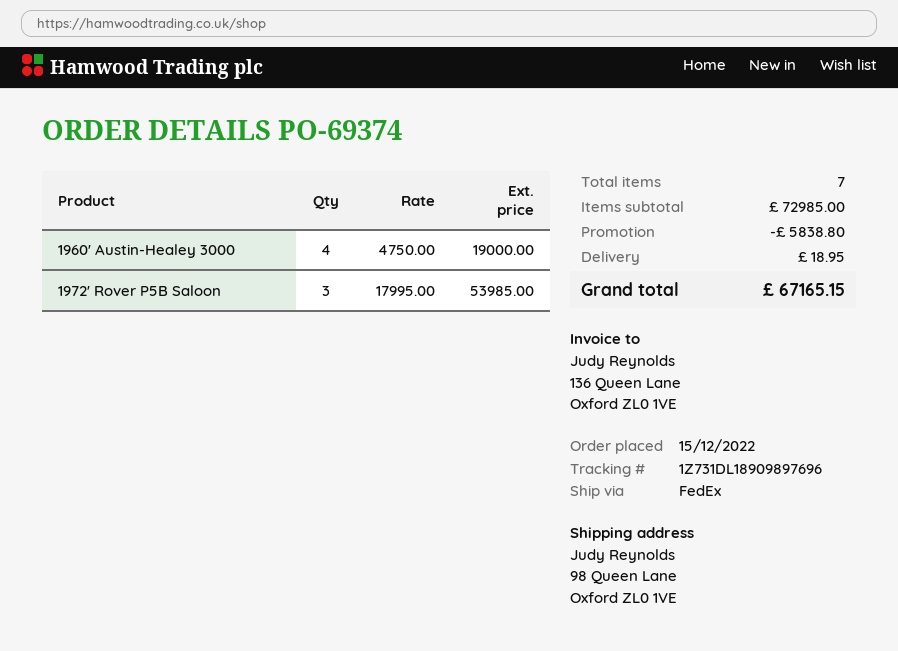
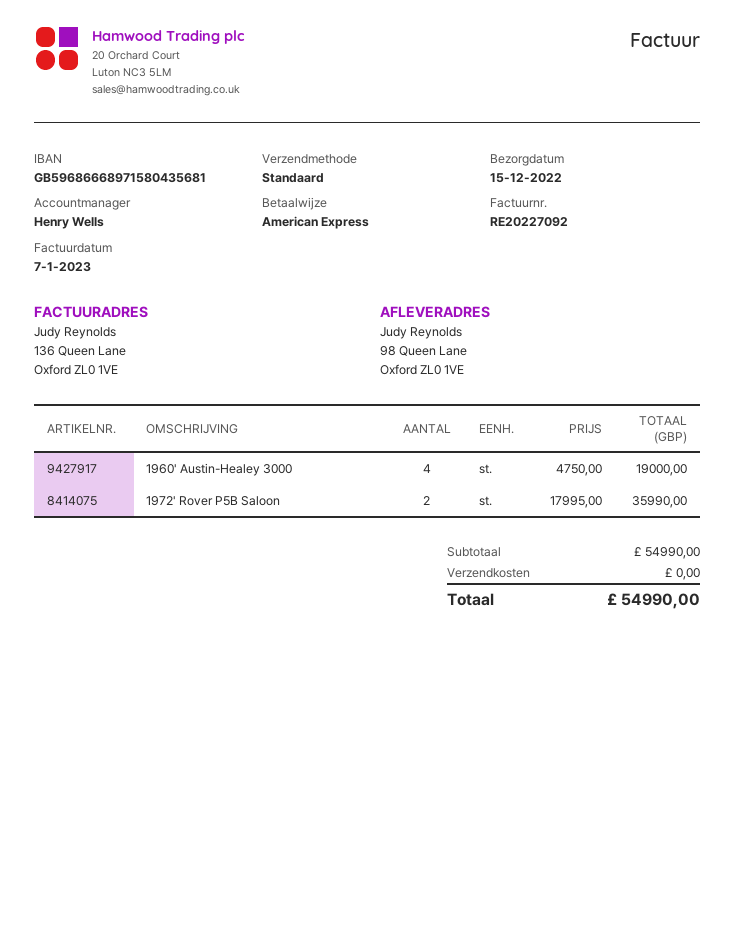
shipping method: FedEx -> standard
1972' Rover P5B Saloon: 3 x 17995.00 = 53985.00 -> 2 x 17995.00 = 35990.00
subtotal: 72985.00 -> 54990.00
discount: 5838.80 -> none
shipping: 18.95 -> 0.00
total: 67165.15 -> 54990.00

